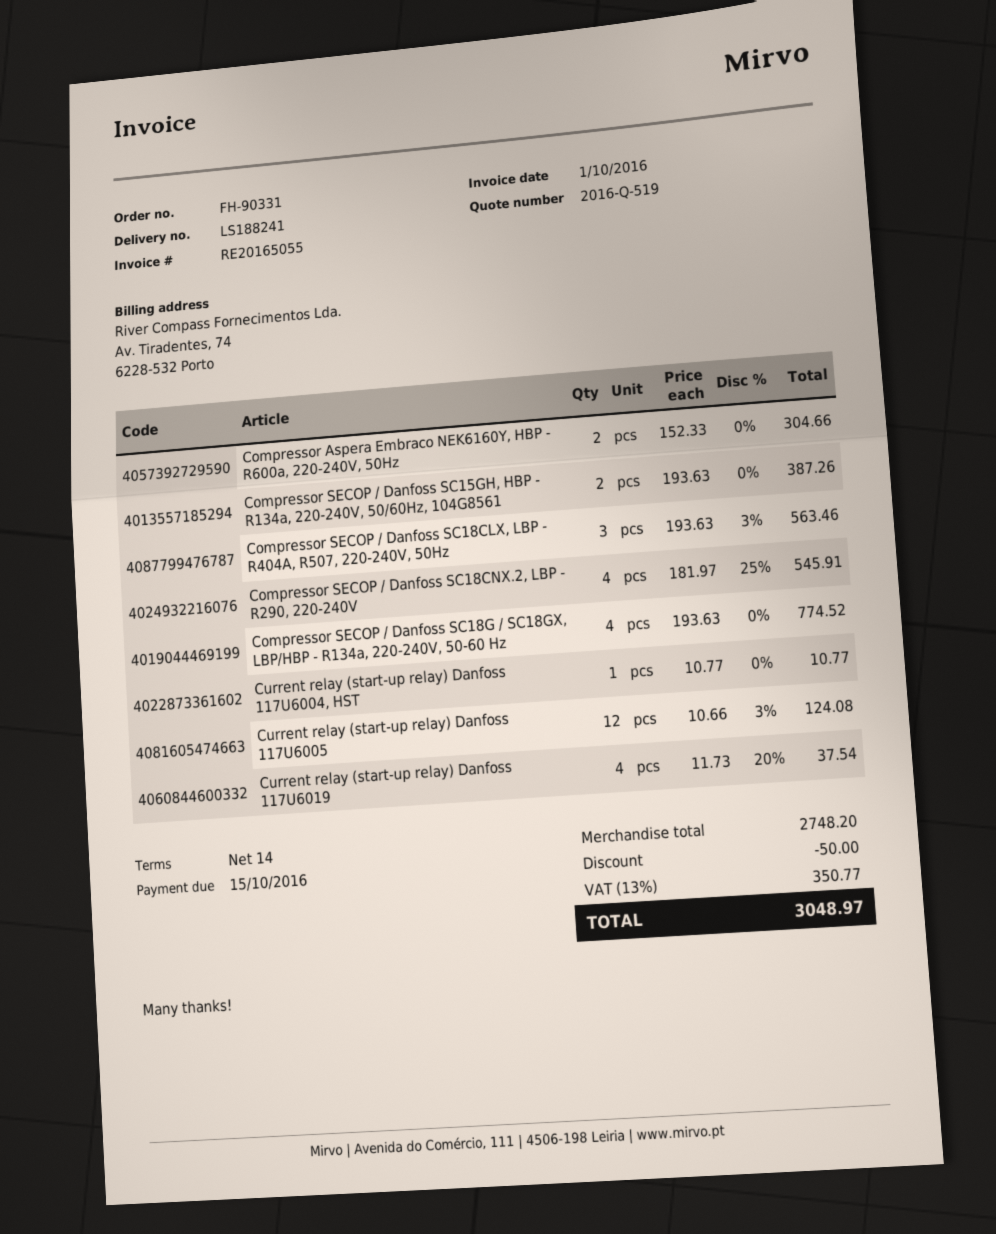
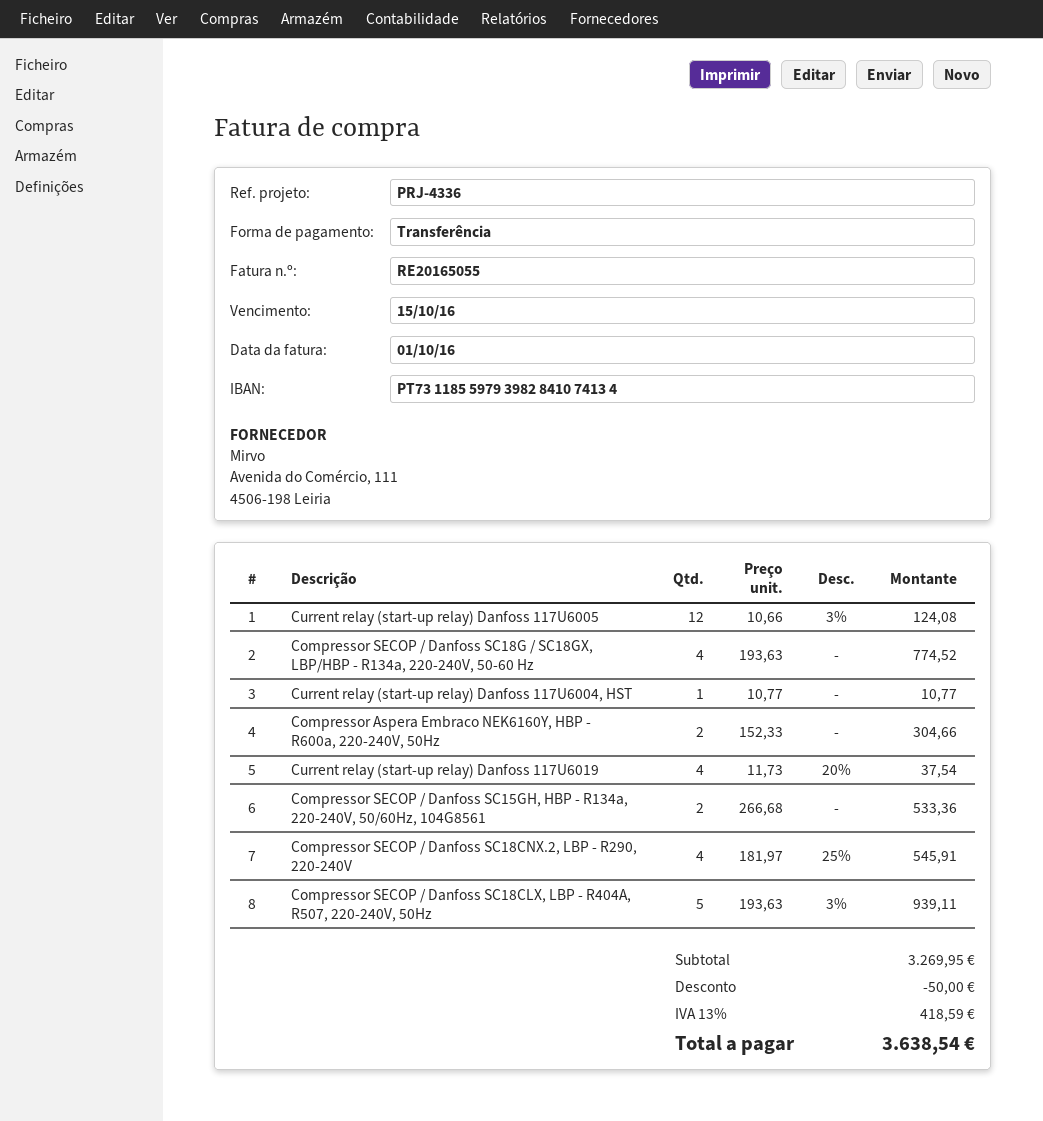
Compressor SECOP / Danfoss SC15GH, HBP - R134a, 220-240V, 50/60Hz, 104G8561: 2 x 193.63 = 387.26 -> 2 x 266.68 = 533.36
Compressor SECOP / Danfoss SC18CLX, LBP - R404A, R507, 220-240V, 50Hz: 3 x 193.63 - 3% = 563.46 -> 5 x 193.63 - 3% = 939.11
subtotal: 2748.20 -> 3269.95
tax: 13% = 350.77 -> 13% = 418.59
total: 3048.97 -> 3638.54

